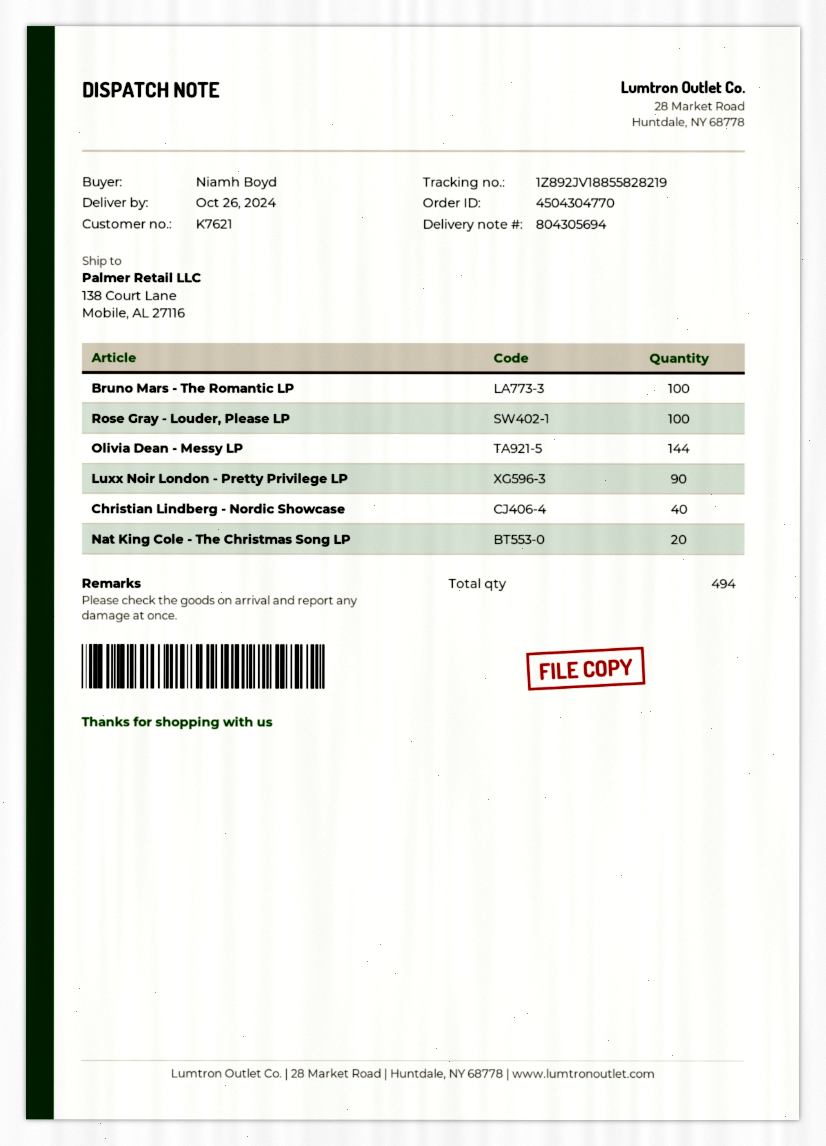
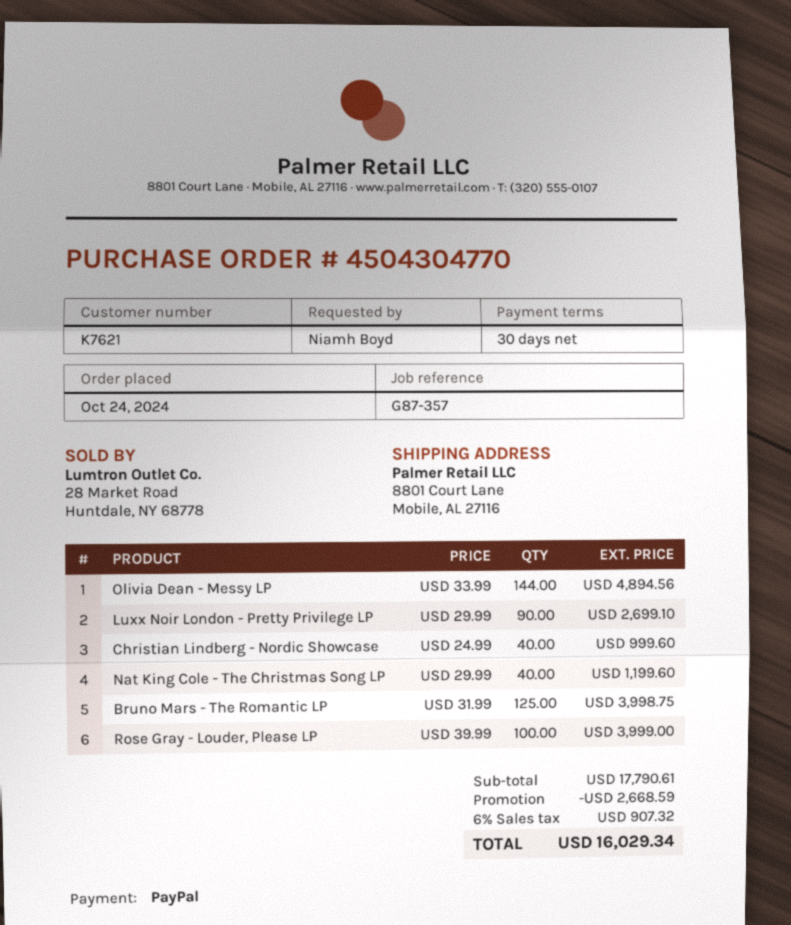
ship to: 138 Court Lane, Mobile, AL 27116 -> 8801 Court Lane, Mobile, AL 27116
Bruno Mars - The Romantic LP: 100 -> 125
Nat King Cole - The Christmas Song LP: 20 -> 40

